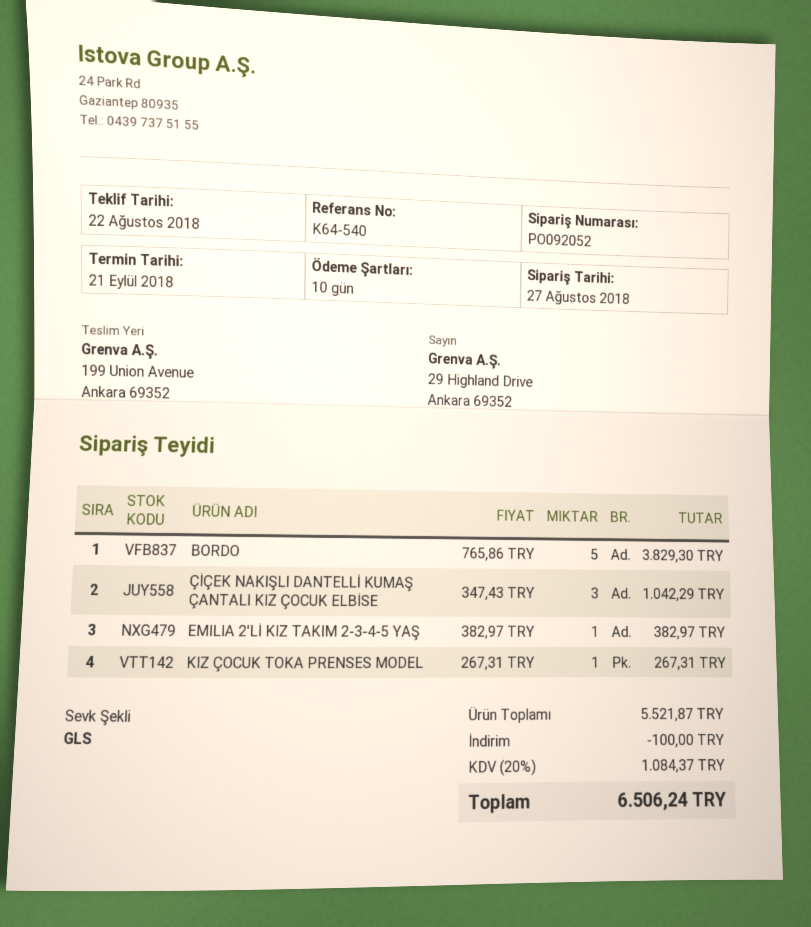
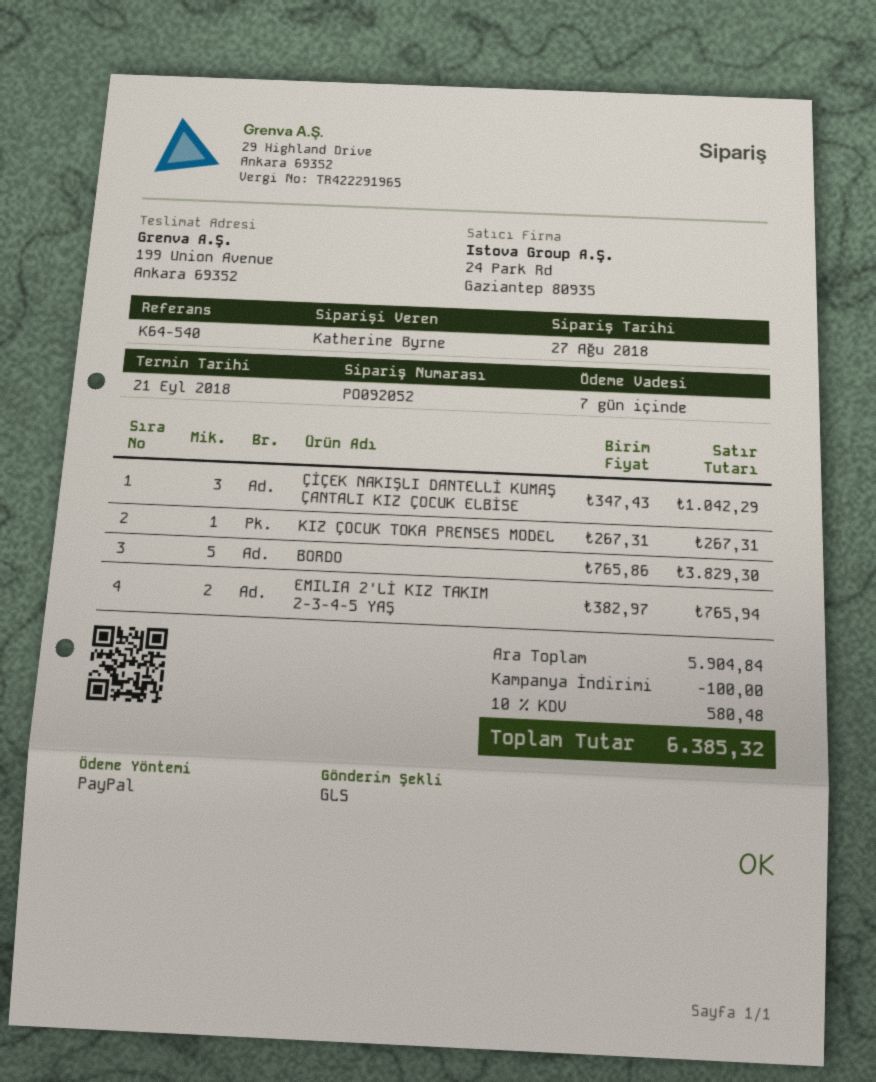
payment terms: 10 days -> 7 days
EMILIA 2'Lİ KIZ TAKIM 2-3-4-5 YAŞ: 1 x 382.97 = 382.97 -> 2 x 382.97 = 765.94
subtotal: 5521.87 -> 5904.84
tax: 20% = 1084.37 -> 10% = 580.48
total: 6506.24 -> 6385.32

